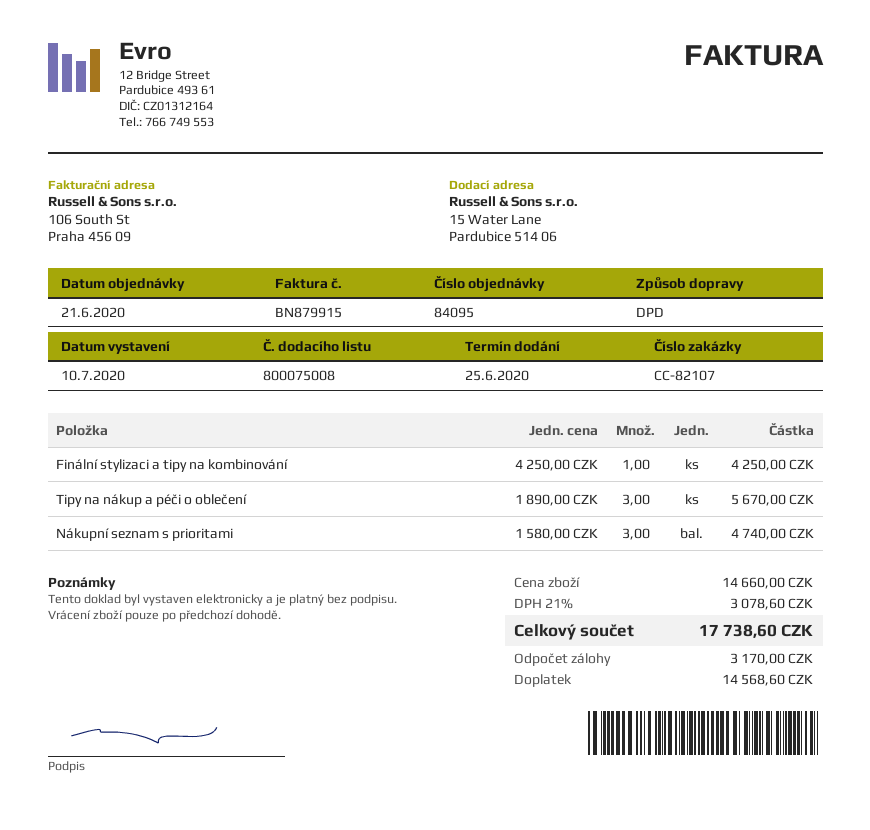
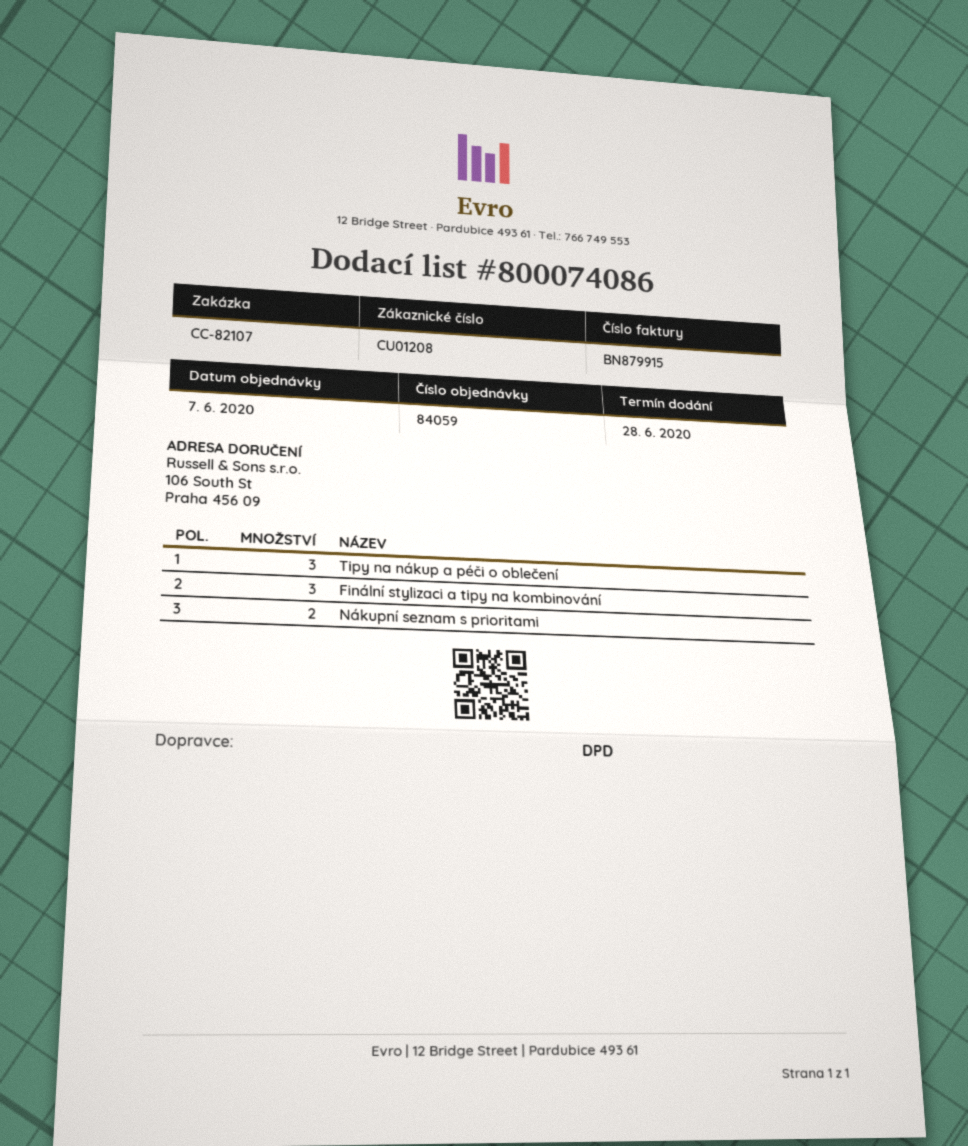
order number: 84095 -> 84059
order date: 2020-06-21 -> 2020-06-07
delivery note number: 800075008 -> 800074086
delivery date: 2020-06-25 -> 2020-06-28
ship to: 15 Water Lane, Pardubice 514 06 -> 106 South St, Praha 456 09
Finální stylizaci a tipy na kombinování: 1 -> 3
Nákupní seznam s prioritami: 3 -> 2

